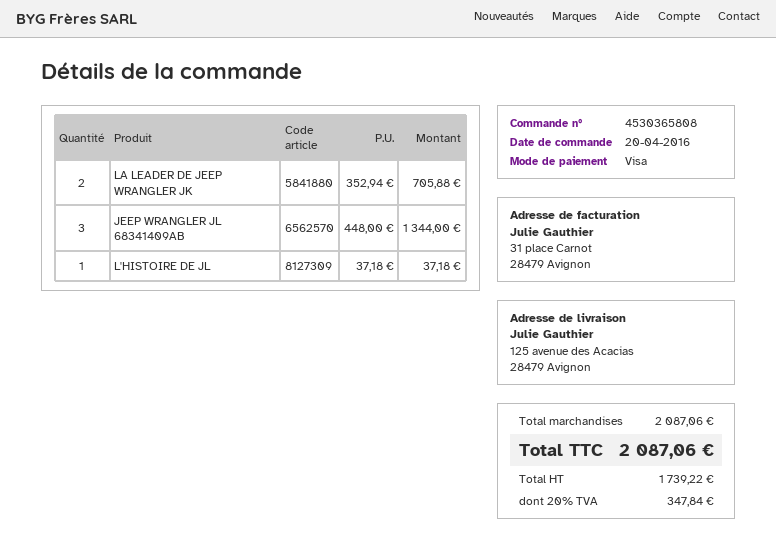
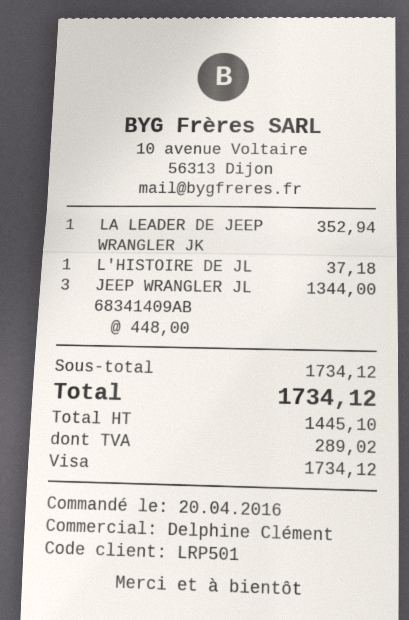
LA LEADER DE JEEP WRANGLER JK: 2 x 352.94 = 705.88 -> 1 x 352.94 = 352.94
subtotal: 2087.06 -> 1734.12
net: 1739.22 -> 1445.10
tax: 347.84 -> 289.02
total: 2087.06 -> 1734.12

